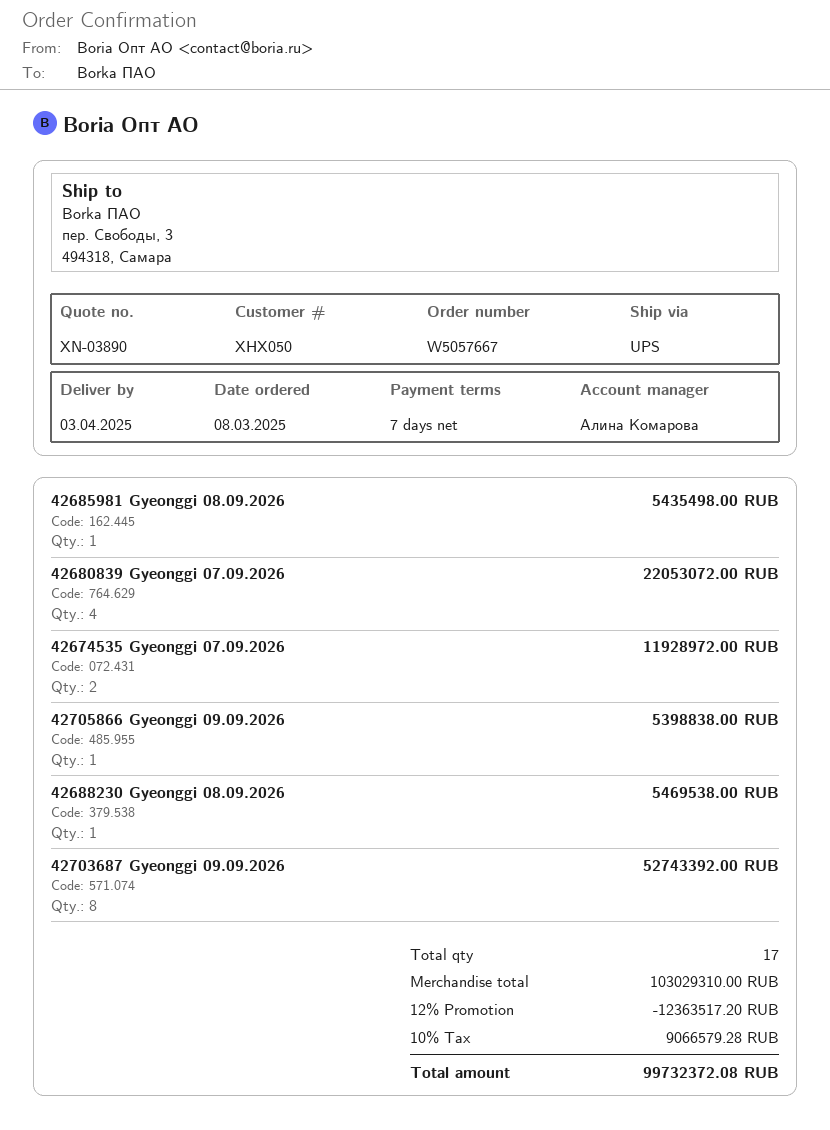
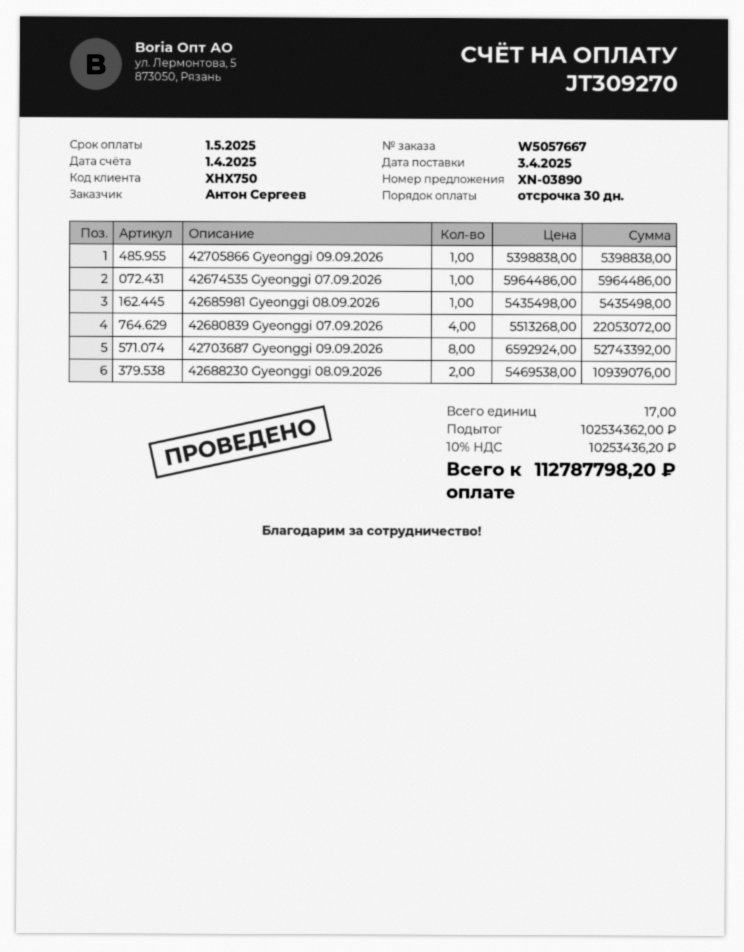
payment terms: 7 days -> 30 days
customer number: XHX050 -> XHX750
42674535 Gyeonggi 07.09.2026: 2 for 11928972.00 -> 1 for 5964486.00
42688230 Gyeonggi 08.09.2026: 1 for 5469538.00 -> 2 for 10939076.00
subtotal: 103029310.00 -> 102534362.00
discount: 12% = 12363517.20 -> none
tax: 10% = 9066579.28 -> 10% = 10253436.20
total: 99732372.08 -> 112787798.20

